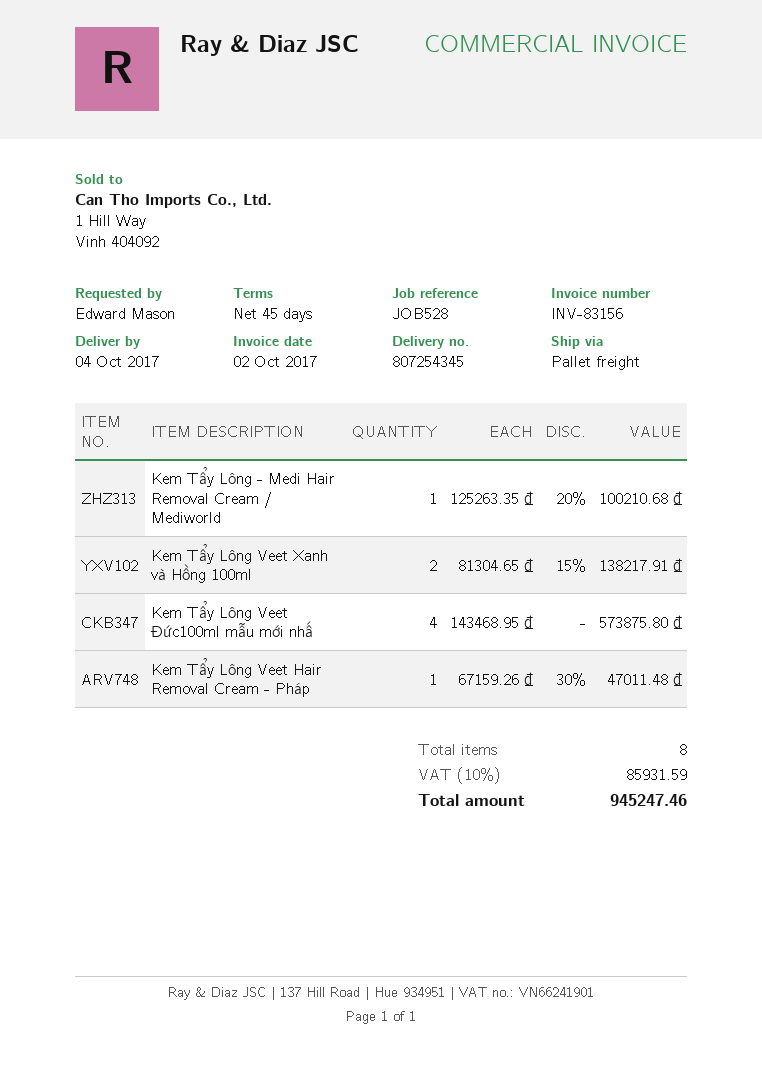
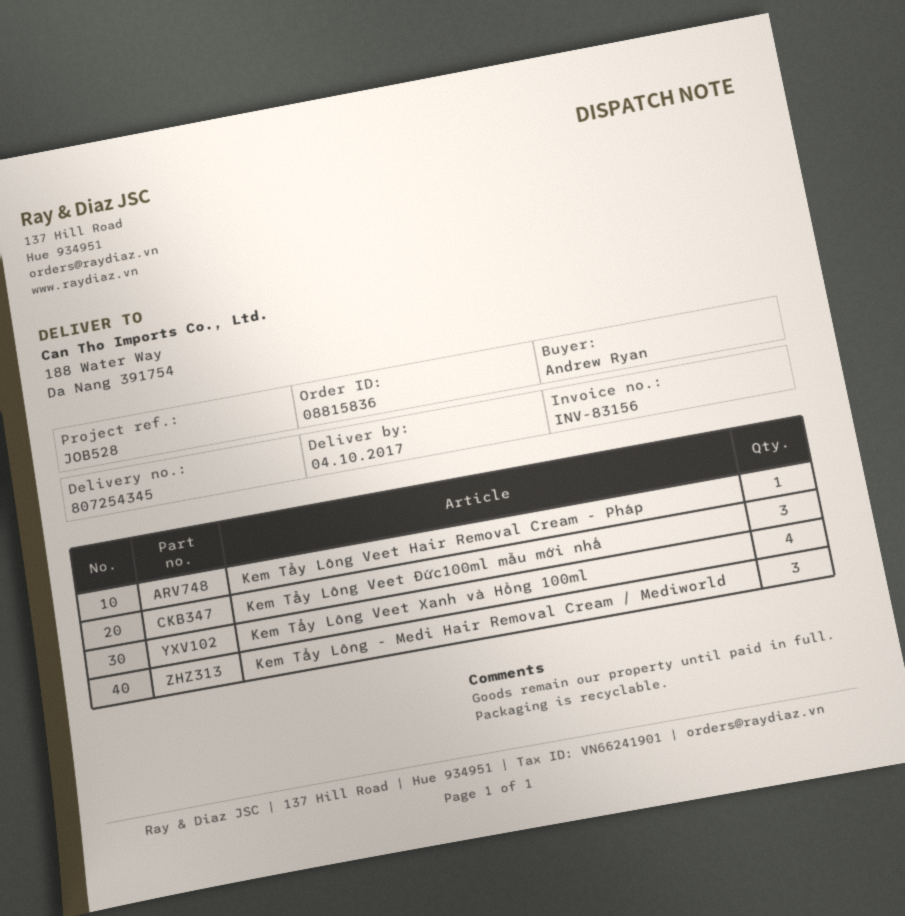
ordered by: Edward Mason -> Andrew Ryan
Kem Tẩy Lông - Medi Hair Removal Cream / Mediworld: 1 -> 3
Kem Tẩy Lông Veet Xanh và Hồng 100ml: 2 -> 4
Kem Tẩy Lông Veet Đức100ml mẫu mới nhấ: 4 -> 3

